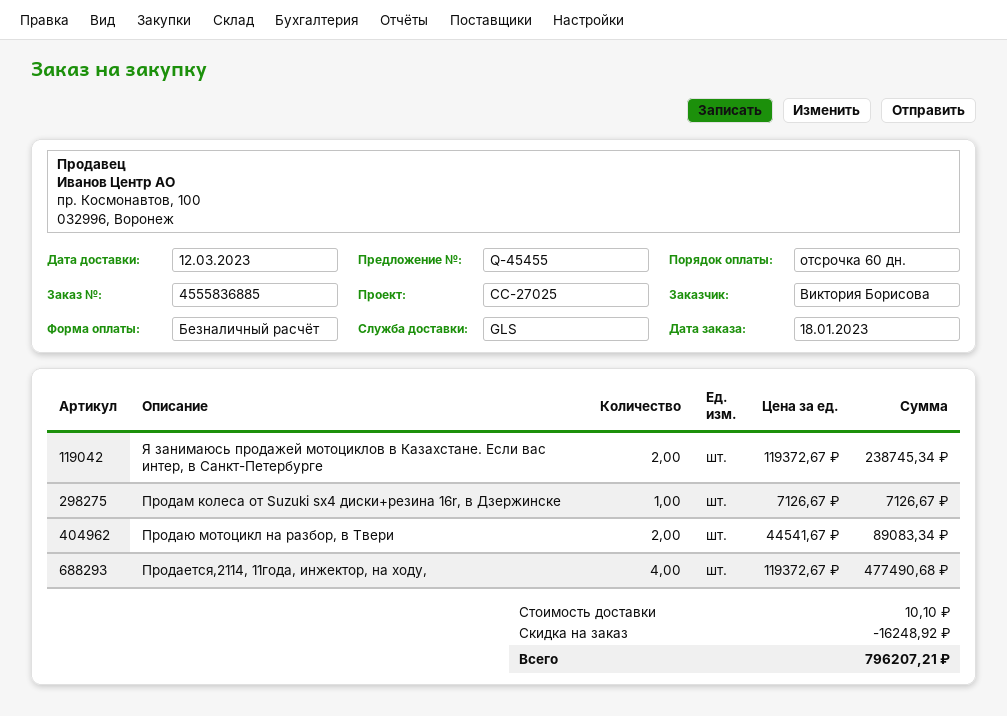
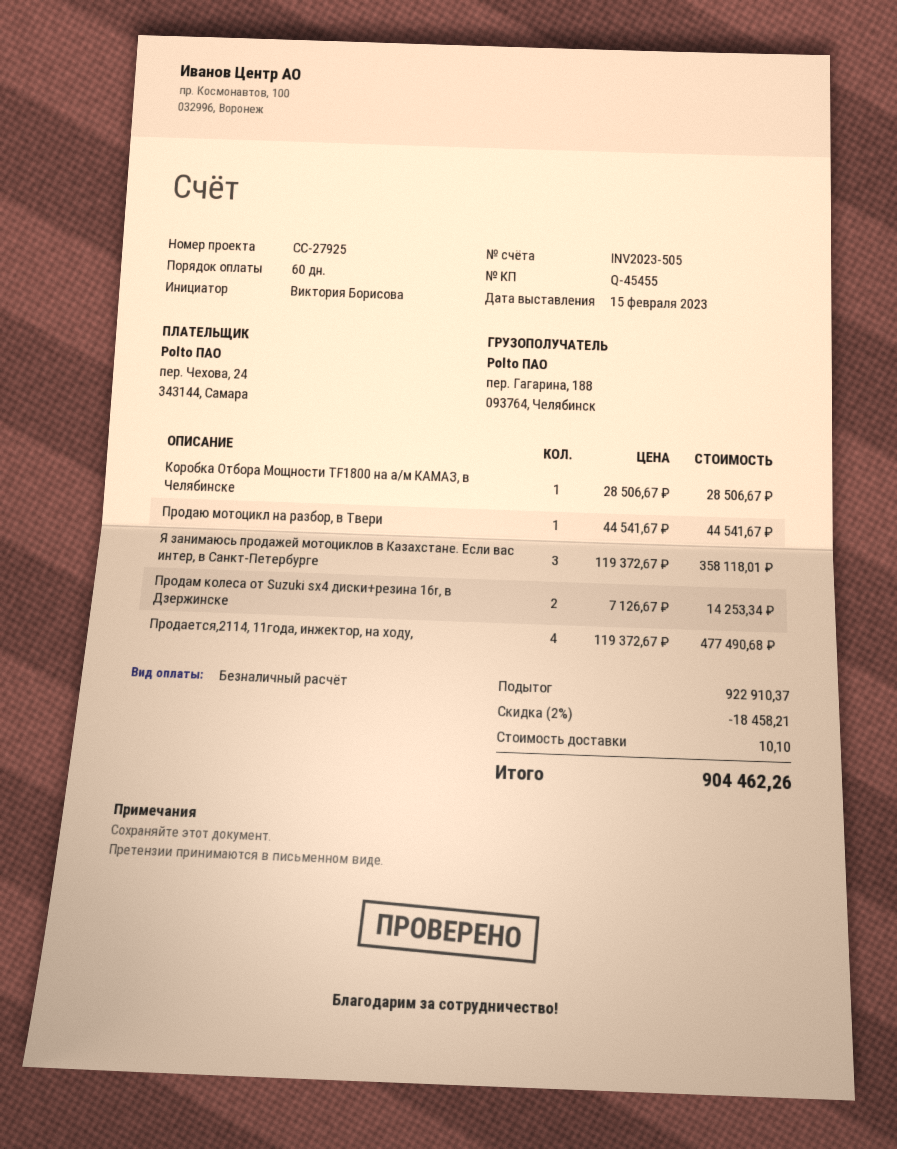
reference: CC-27025 -> CC-27925
Я занимаюсь продажей мотоциклов в Казахстане. Если вас интер, в Санкт-Петербурге: 2 x 119372.67 = 238745.34 -> 3 x 119372.67 = 358118.01
Продам колеса от Suzuki sx4 диски+резина 16r, в Дзержинске: 1 x 7126.67 = 7126.67 -> 2 x 7126.67 = 14253.34
Продаю мотоцикл на разбор, в Твери: 2 x 44541.67 = 89083.34 -> 1 x 44541.67 = 44541.67
Коробка Отбора Мощности TF1800 на а/м КАМАЗ, в Челябинске: none -> 1 x 28506.67 = 28506.67
discount: 16248.92 -> 18458.21
total: 796207.21 -> 904462.26

